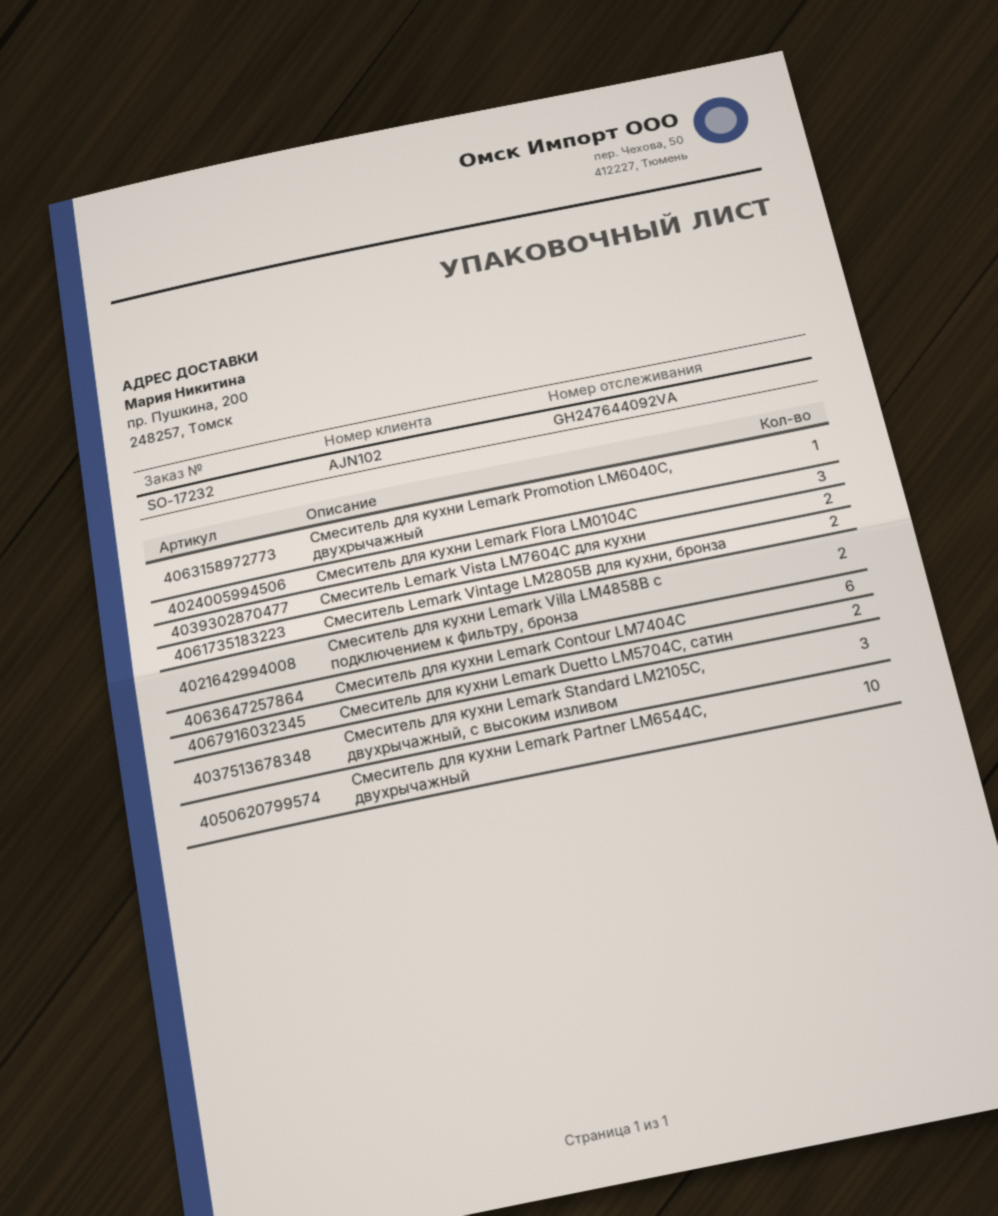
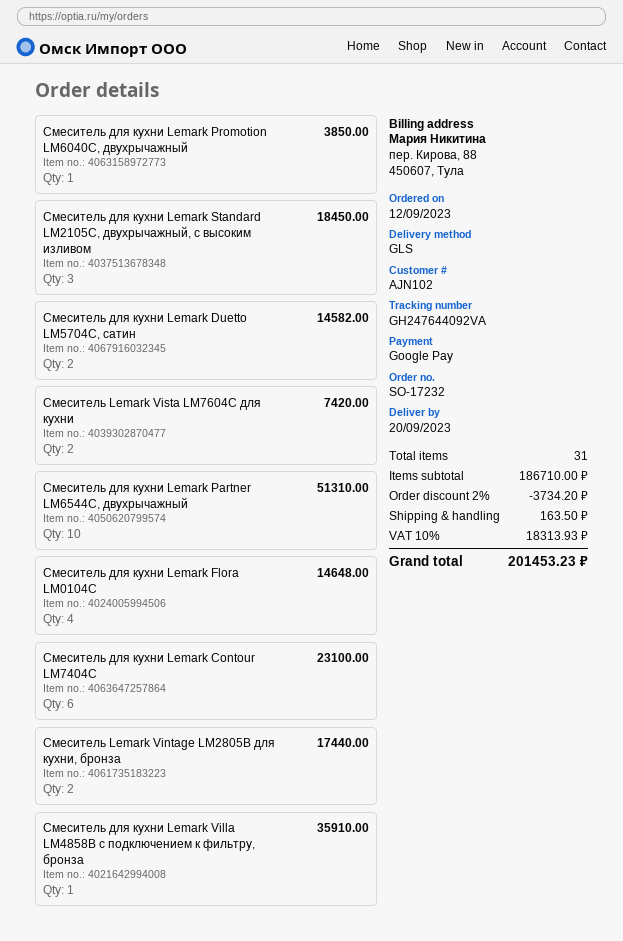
Смеситель для кухни Lemark Flora LM0104C: 3 -> 4
Смеситель для кухни Lemark Villa LM4858B с подключением к фильтру, бронза: 2 -> 1

